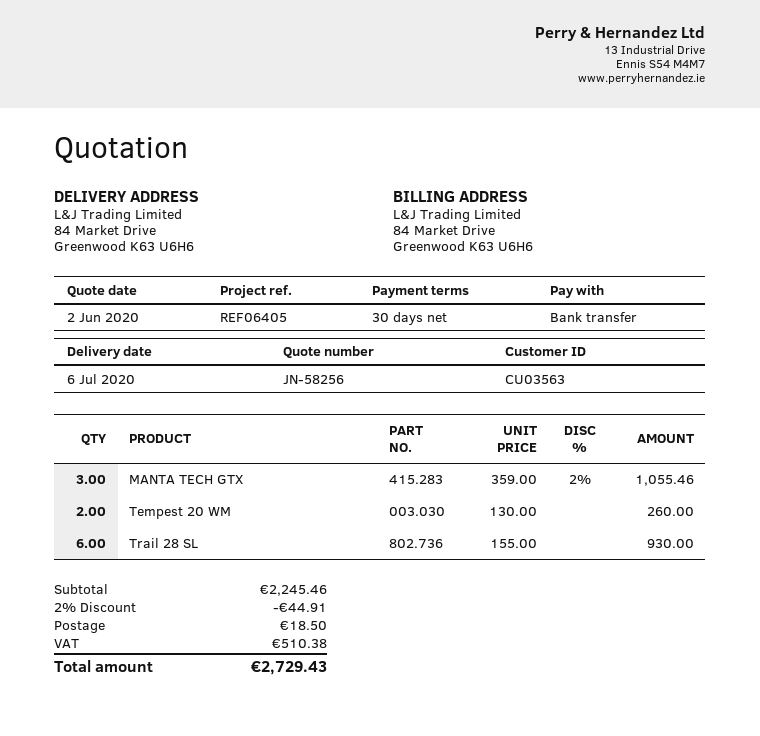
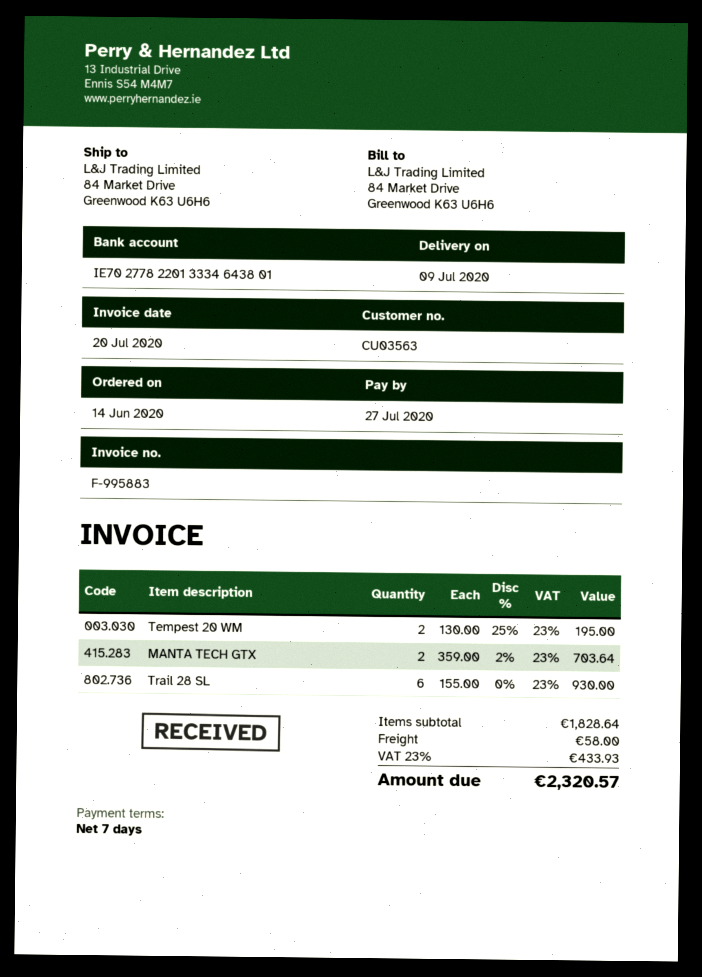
delivery date: 2020-07-06 -> 2020-07-09
payment terms: 30 days -> 7 days
MANTA TECH GTX: 3 x 359.00 - 2% = 1055.46 -> 2 x 359.00 - 2% = 703.64
Tempest 20 WM: 2 x 130.00 = 260.00 -> 2 x 130.00 - 25% = 195.00
subtotal: 2245.46 -> 1828.64
discount: 2% = 44.91 -> none
shipping: 18.50 -> 58.00
tax: 510.38 -> 433.93
total: 2729.43 -> 2320.57

